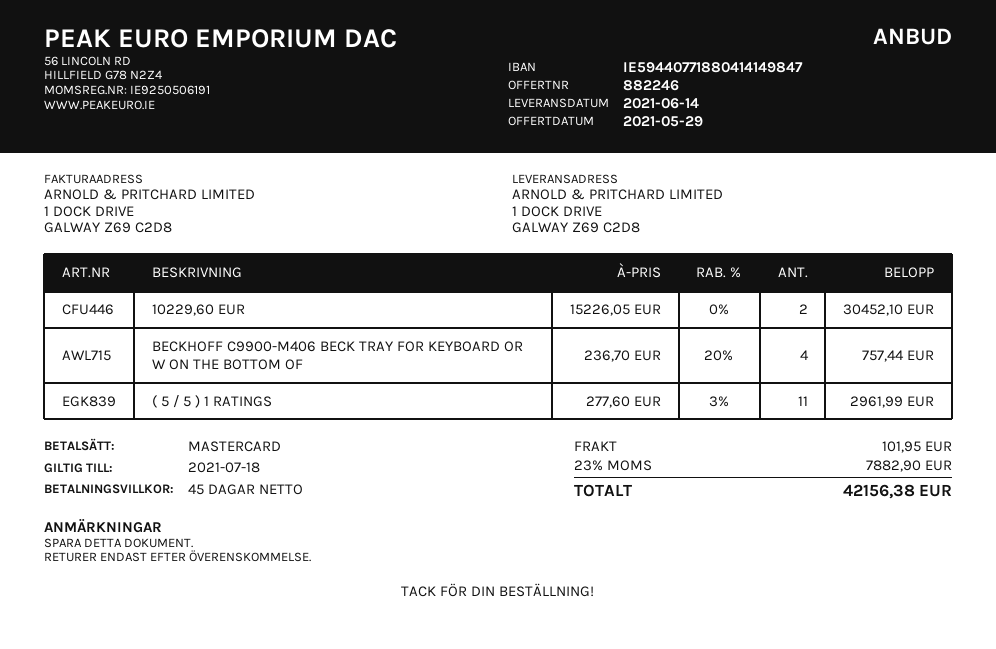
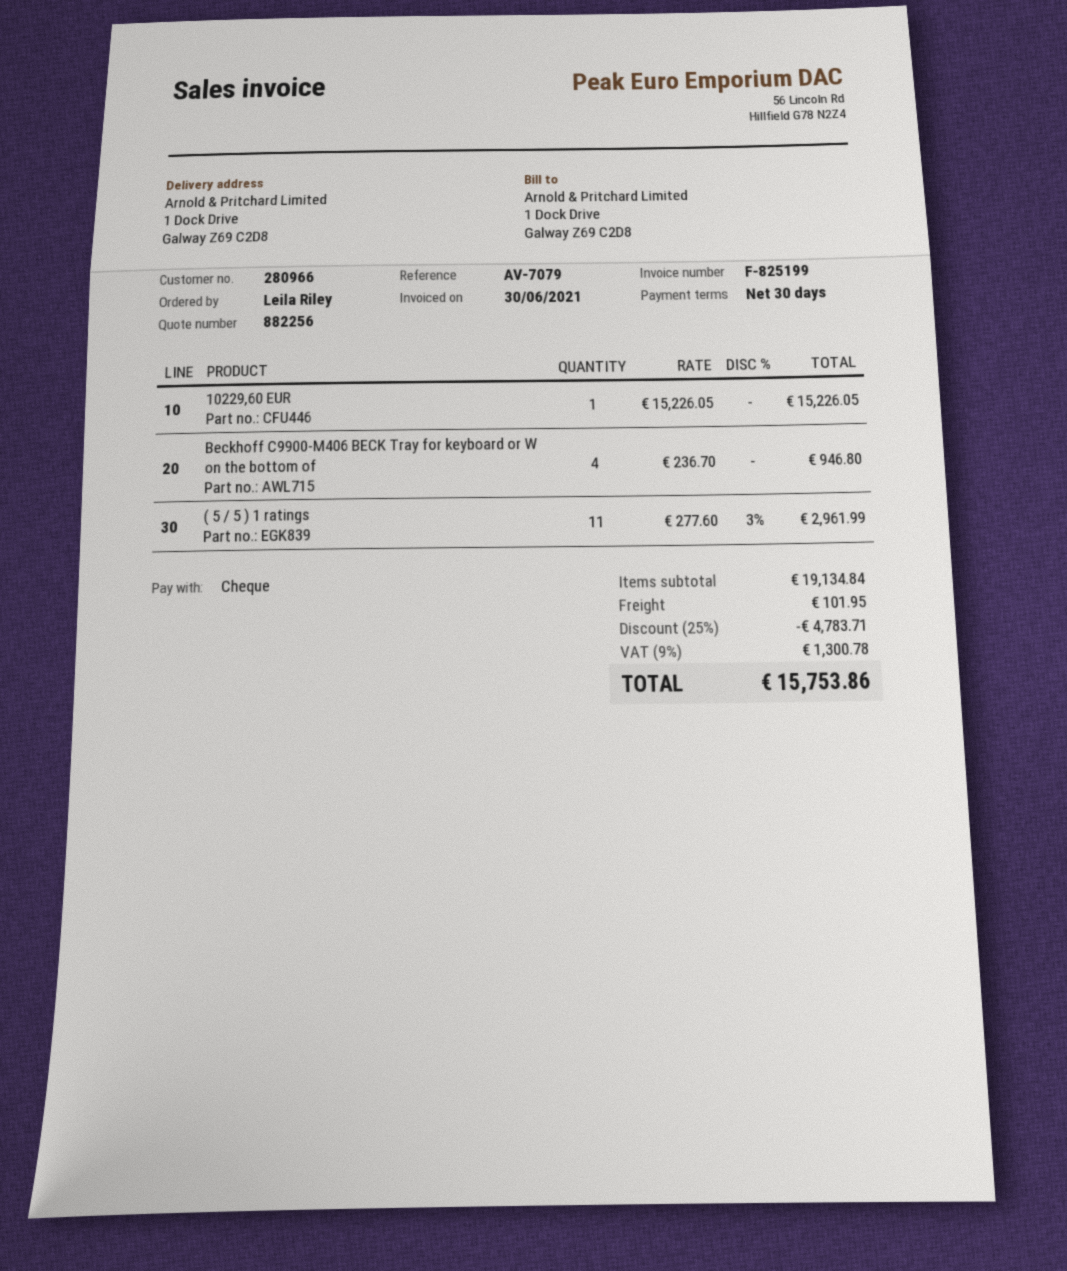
quote number: 882246 -> 882256
payment terms: 45 days -> 30 days
payment method: Mastercard -> cheque
10229,60 EUR: 2 x 15226.05 = 30452.10 -> 1 x 15226.05 = 15226.05
BECKHOFF C9900-M406 BECK TRAY FOR KEYBOARD OR W ON THE BOTTOM OF: 4 x 236.70 - 20% = 757.44 -> 4 x 236.70 = 946.80
discount: none -> 25% = 4783.71
tax: 23% = 7882.90 -> 9% = 1300.78
total: 42156.38 -> 15753.86

